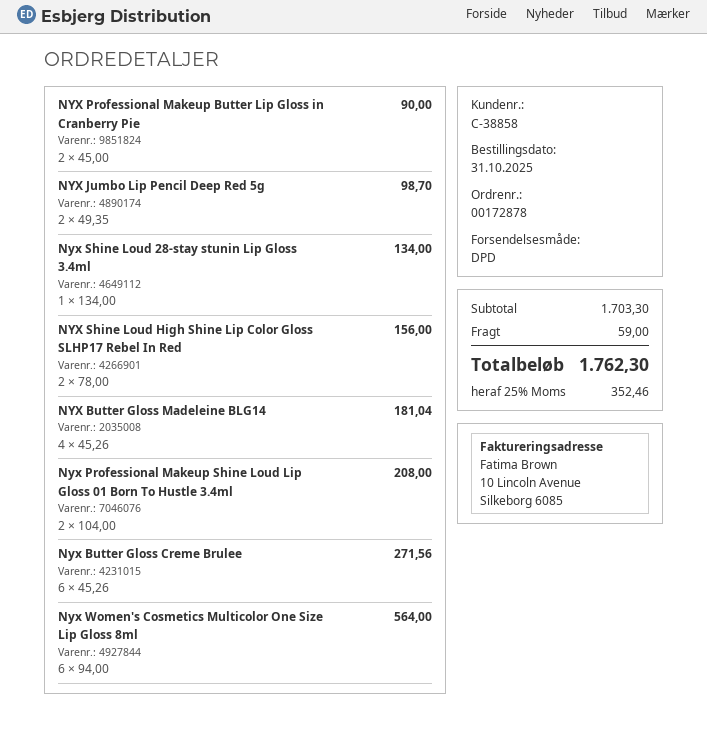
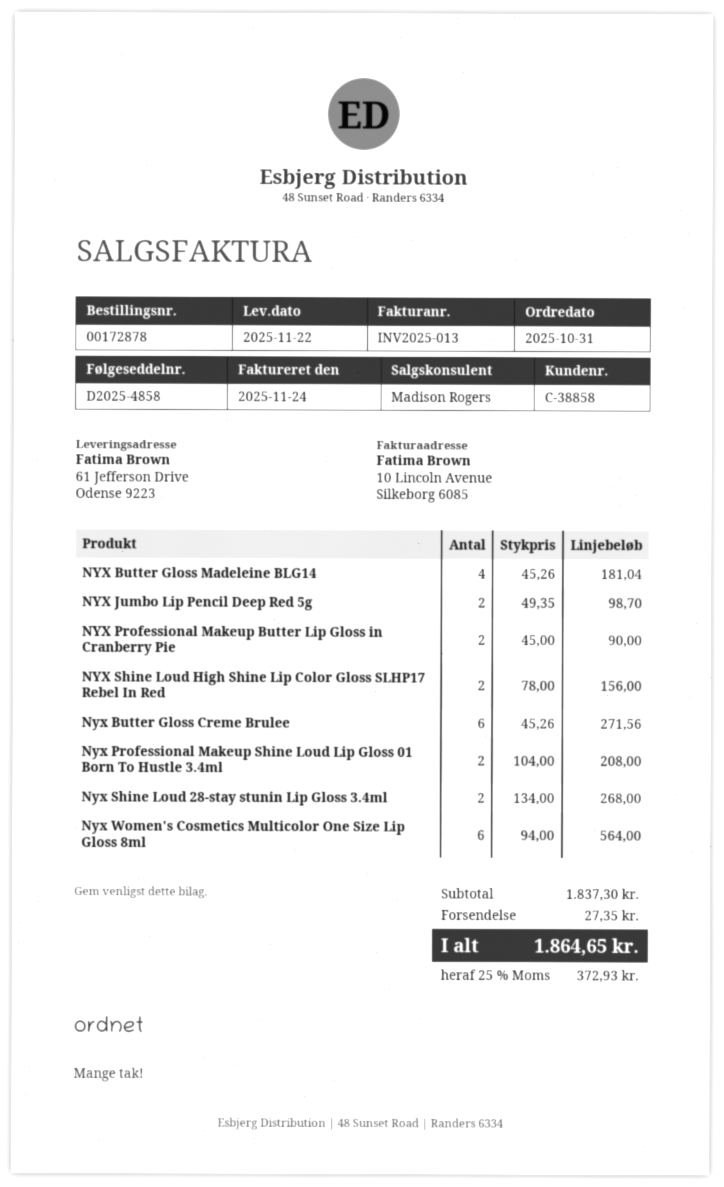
Nyx Shine Loud 28-stay stunin Lip Gloss 3.4ml: 1 x 134.00 = 134.00 -> 2 x 134.00 = 268.00
subtotal: 1703.30 -> 1837.30
shipping: 59.00 -> 27.35
tax: 25% = 352.46 -> 25% = 372.93
total: 1762.30 -> 1864.65

